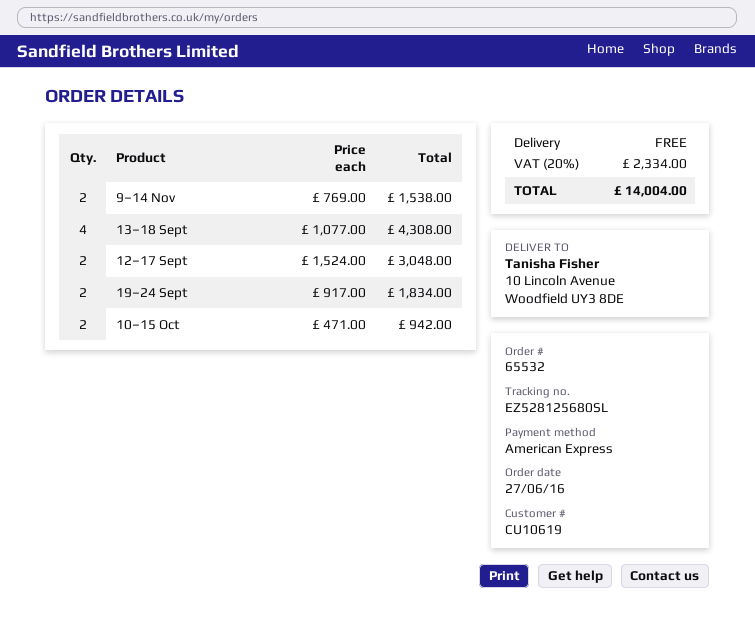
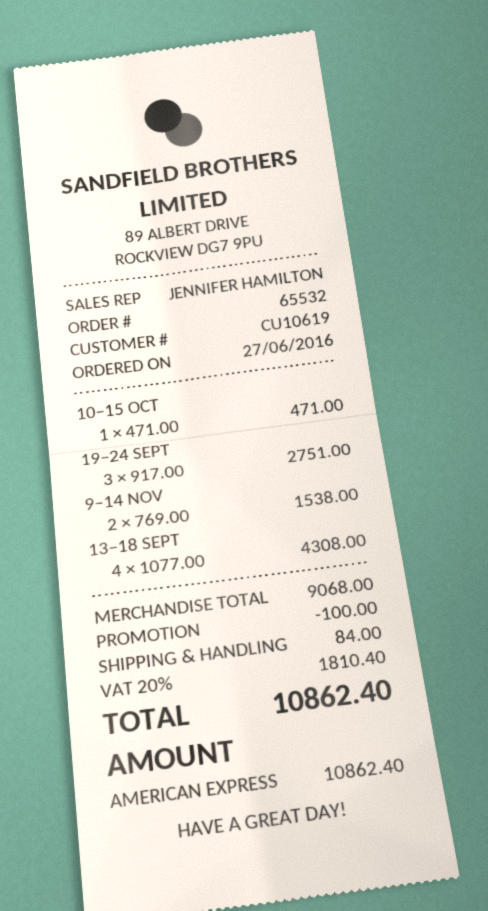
12–17 Sept: 2 x 1524.00 = 3048.00 -> none
19–24 Sept: 2 x 917.00 = 1834.00 -> 3 x 917.00 = 2751.00
10–15 Oct: 2 x 471.00 = 942.00 -> 1 x 471.00 = 471.00
discount: none -> 100.00
shipping: 0.00 -> 84.00
tax: 20% = 2334.00 -> 20% = 1810.40
total: 14004.00 -> 10862.40

